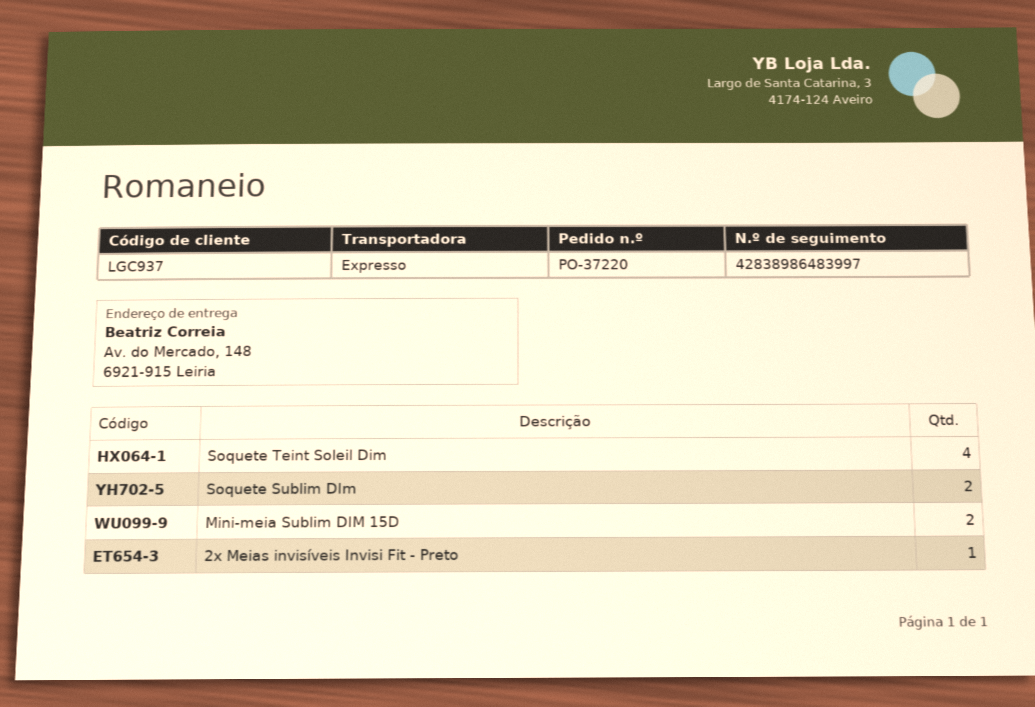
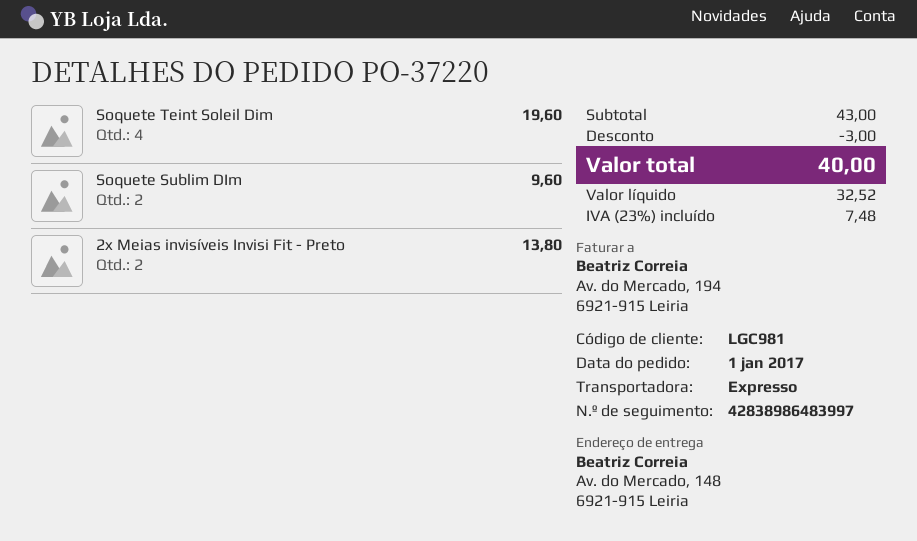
customer number: LGC937 -> LGC981
Mini-meia Sublim DIM 15D: 2 -> none
2x Meias invisíveis Invisi Fit - Preto: 1 -> 2

